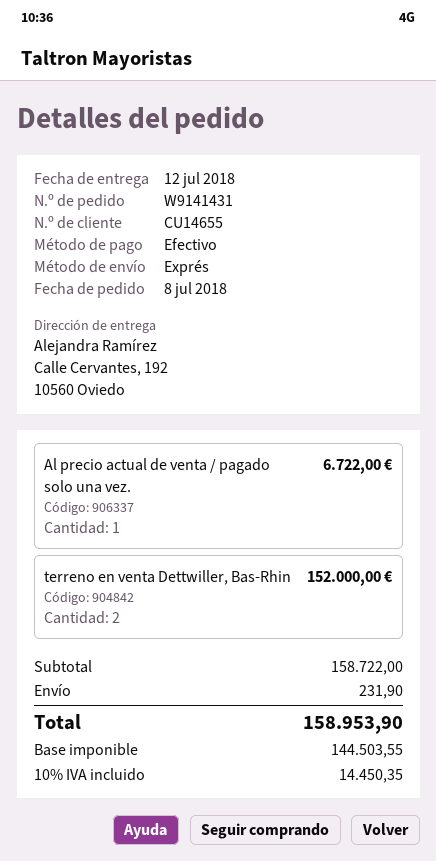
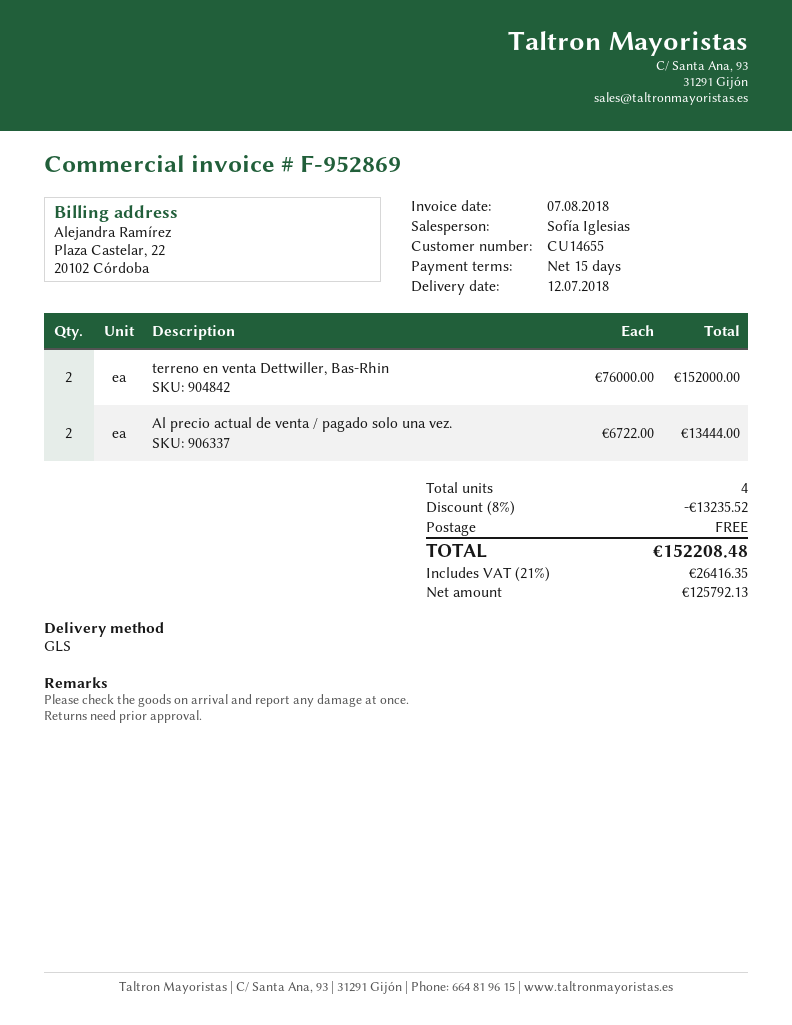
shipping method: express -> GLS
Al precio actual de venta / pagado solo una vez.: 1 for 6722.00 -> 2 for 13444.00
discount: none -> 8% = 13235.52
shipping: 231.90 -> 0.00
net: 144503.55 -> 125792.13
tax: 10% = 14450.35 -> 21% = 26416.35
total: 158953.90 -> 152208.48

